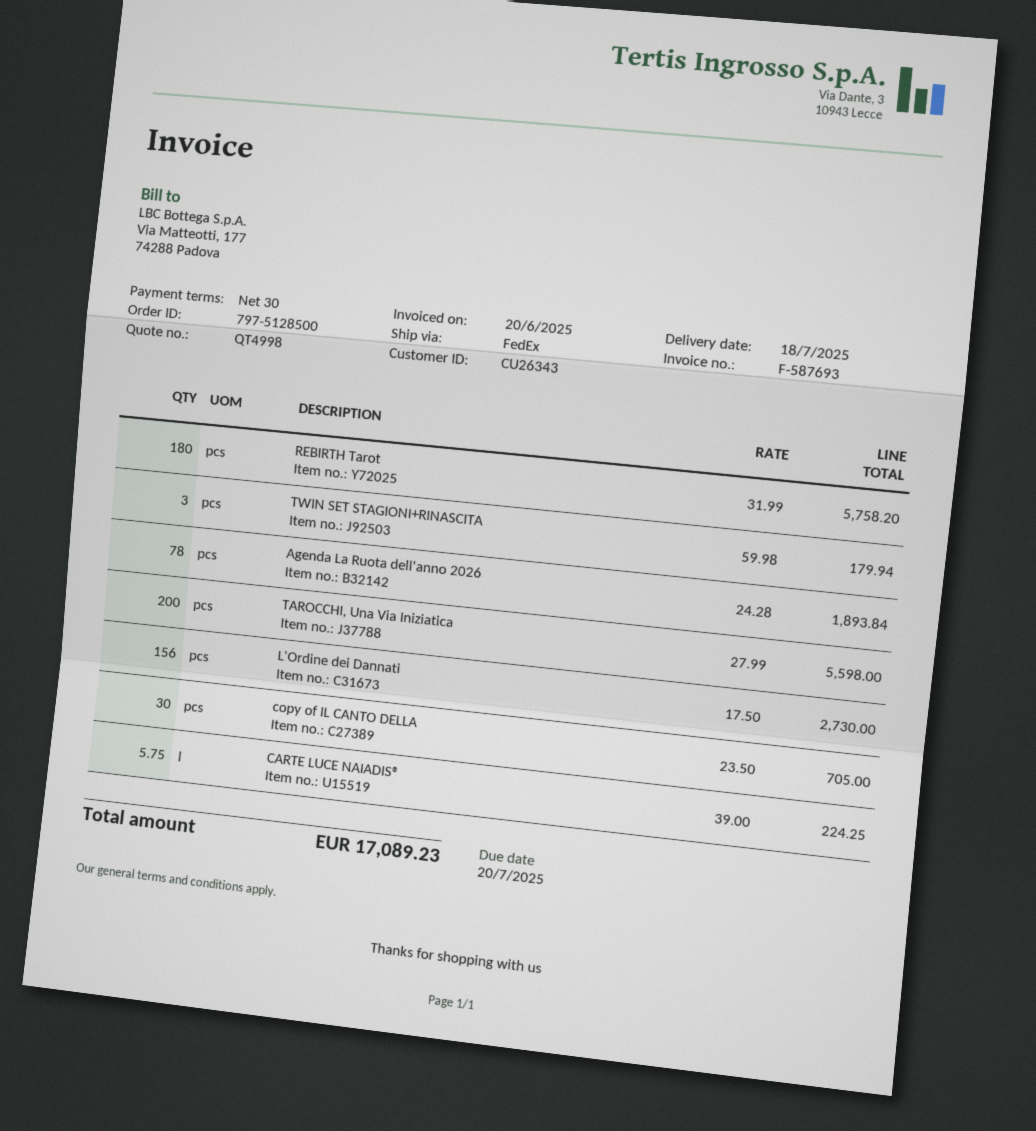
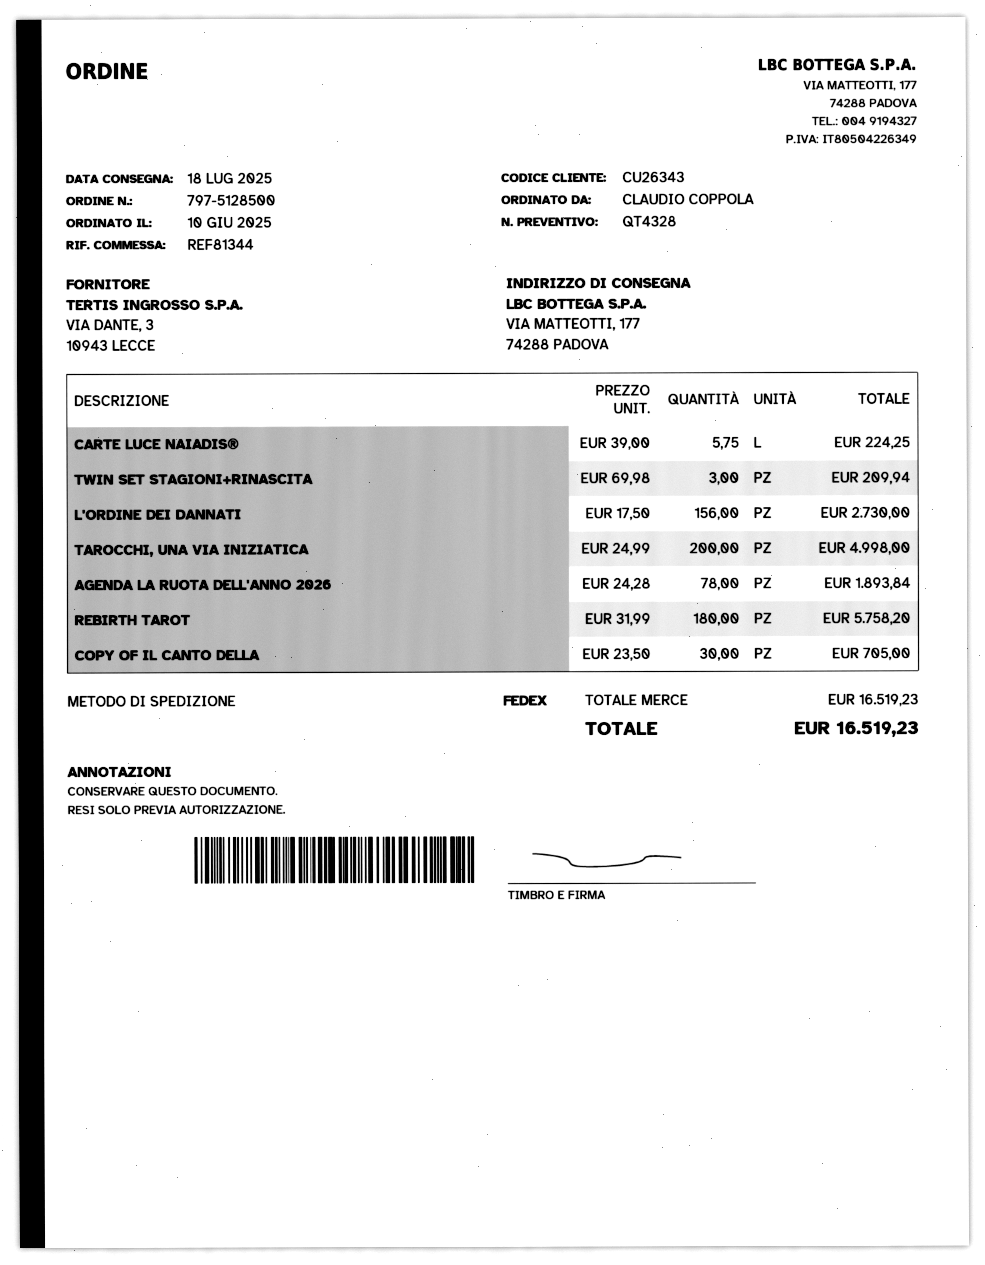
quote number: QT4998 -> QT4328
TWIN SET STAGIONI+RINASCITA: 3 x 59.98 = 179.94 -> 3 x 69.98 = 209.94
TAROCCHI, Una Via Iniziatica: 200 x 27.99 = 5598.00 -> 200 x 24.99 = 4998.00
total: 17089.23 -> 16519.23

